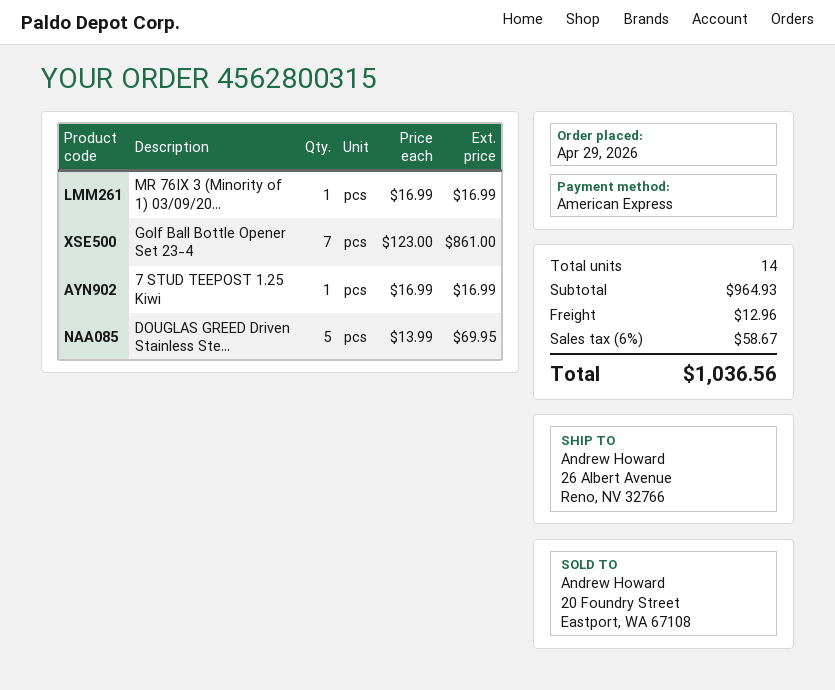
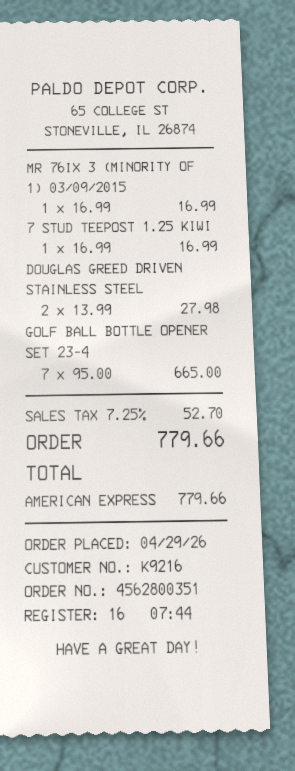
order number: 4562800315 -> 4562800351
Golf Ball Bottle Opener Set 23-4: 7 x 123.00 = 861.00 -> 7 x 95.00 = 665.00
DOUGLAS GREED Driven Stainless Ste...: 5 x 13.99 = 69.95 -> 2 x 13.99 = 27.98
shipping: 12.96 -> none
tax: 6% = 58.67 -> 7.25% = 52.70
total: 1036.56 -> 779.66

